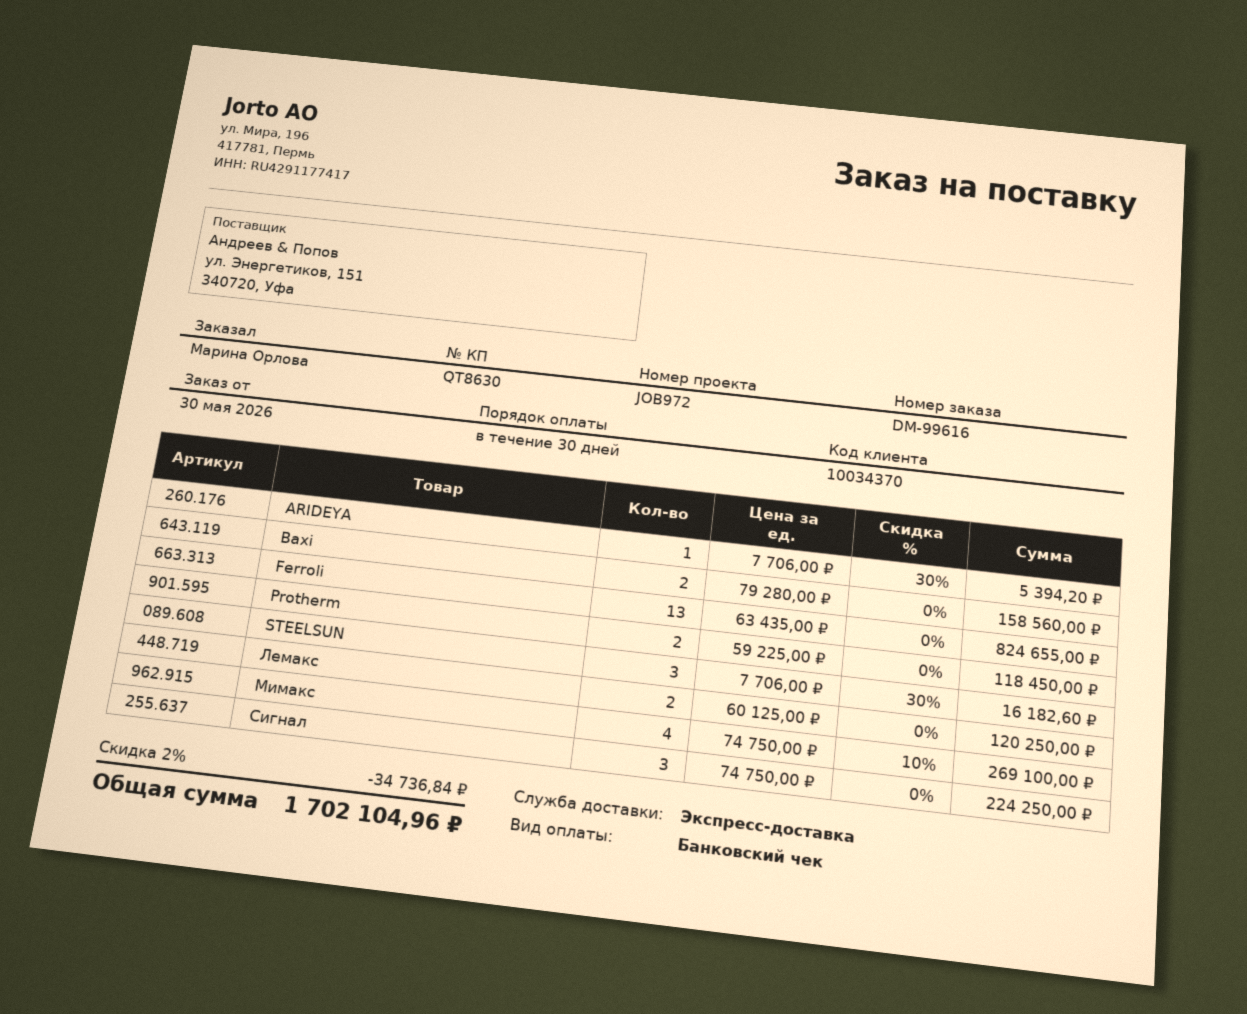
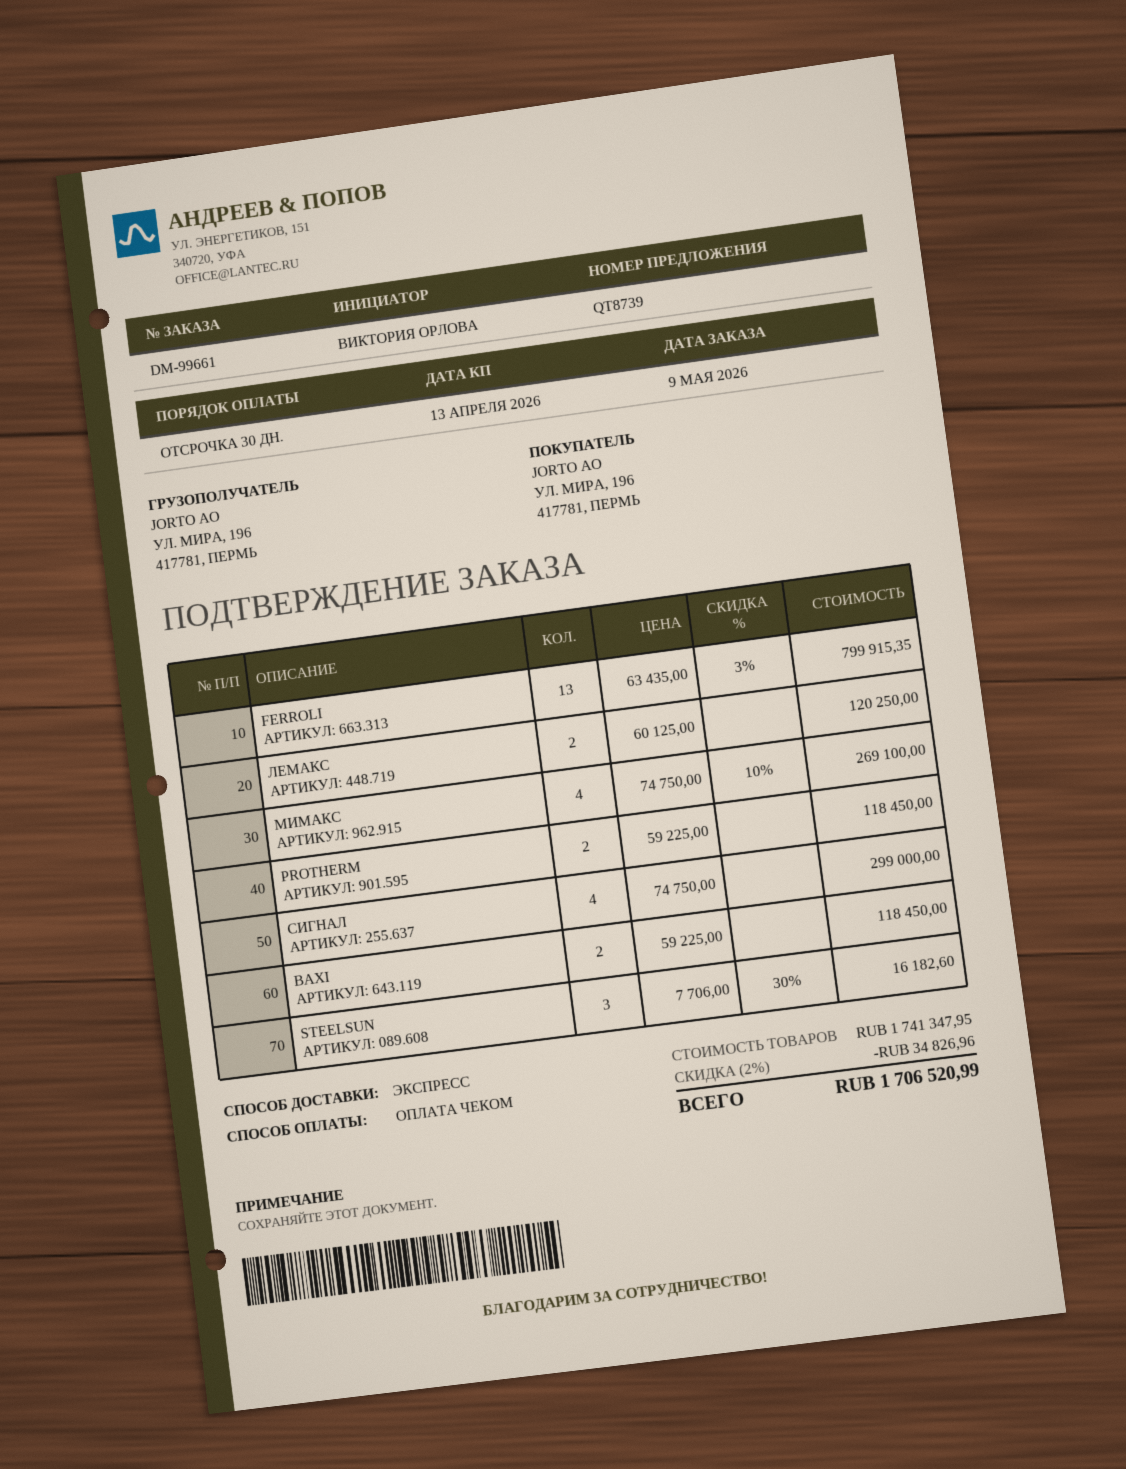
quote number: QT8630 -> QT8739
order number: DM-99616 -> DM-99661
order date: 2026-05-30 -> 2026-05-09
ordered by: Марина Орлова -> ВИКТОРИЯ ОРЛОВА
ARIDEYA: 1 x 7706.00 - 30% = 5394.20 -> none
Baxi: 2 x 79280.00 = 158560.00 -> 2 x 59225.00 = 118450.00
Ferroli: 13 x 63435.00 = 824655.00 -> 13 x 63435.00 - 3% = 799915.35
Сигнал: 3 x 74750.00 = 224250.00 -> 4 x 74750.00 = 299000.00
discount: 2% = 34736.84 -> 2% = 34826.96
total: 1702104.96 -> 1706520.99

